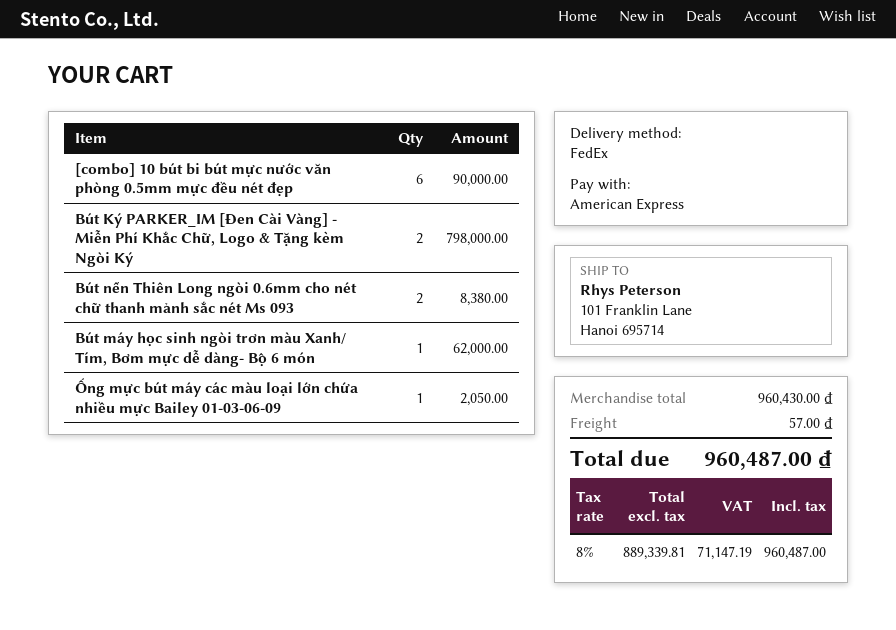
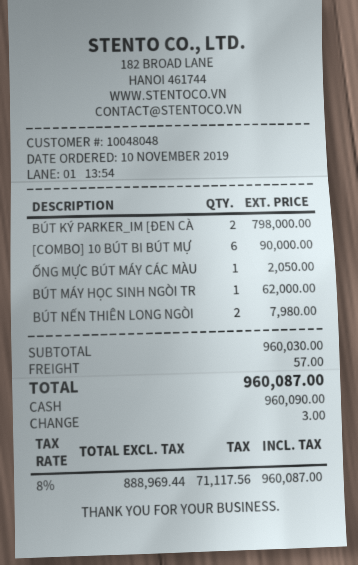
payment method: American Express -> cash
Bút nến Thiên Long ngòi 0.6mm cho nét chữ thanh mảnh sắc nét Ms 093: 2 for 8380.00 -> 2 for 7980.00
subtotal: 960430.00 -> 960030.00
net: 889339.81 -> 888969.44
tax: 8% = 71147.19 -> 8% = 71117.56
total: 960487.00 -> 960087.00

